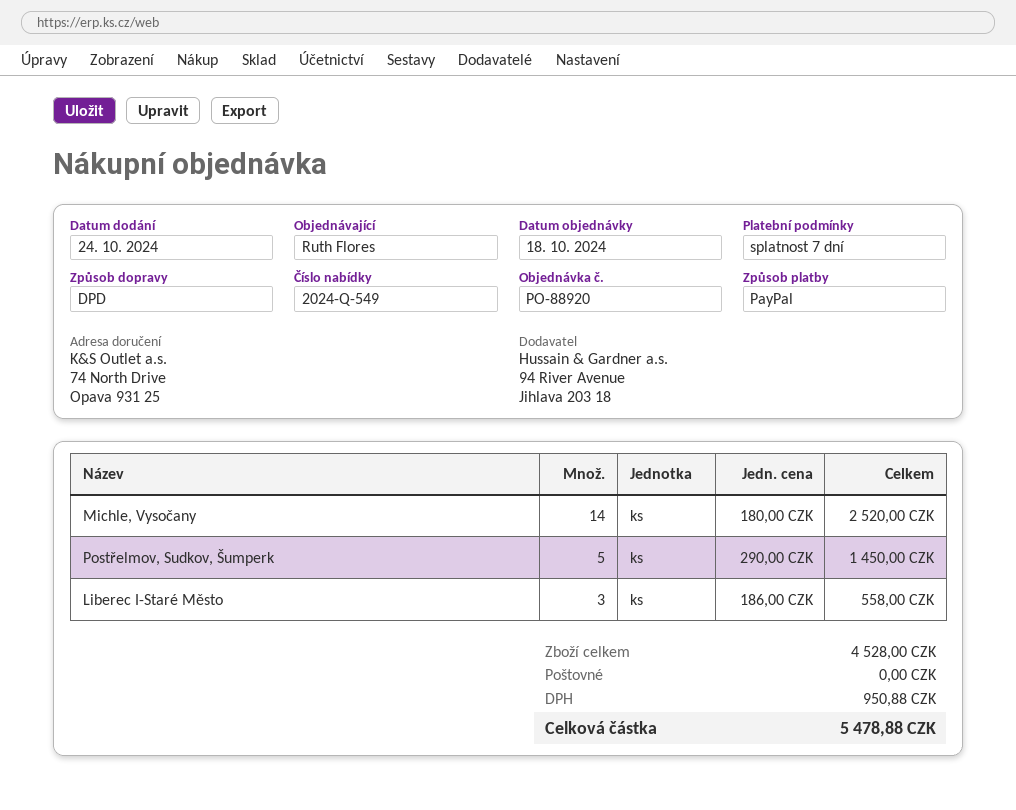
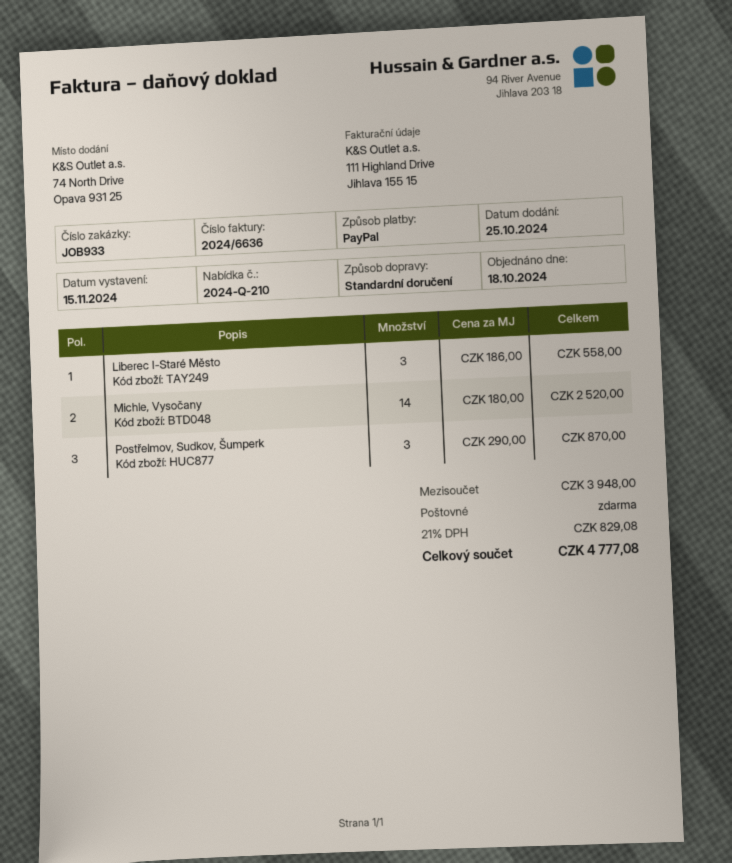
quote number: 2024-Q-549 -> 2024-Q-210
delivery date: 2024-10-24 -> 2024-10-25
shipping method: DPD -> standard
Postřelmov, Sudkov, Šumperk: 5 x 290.00 = 1450.00 -> 3 x 290.00 = 870.00
subtotal: 4528.00 -> 3948.00
tax: 950.88 -> 829.08
total: 5478.88 -> 4777.08

